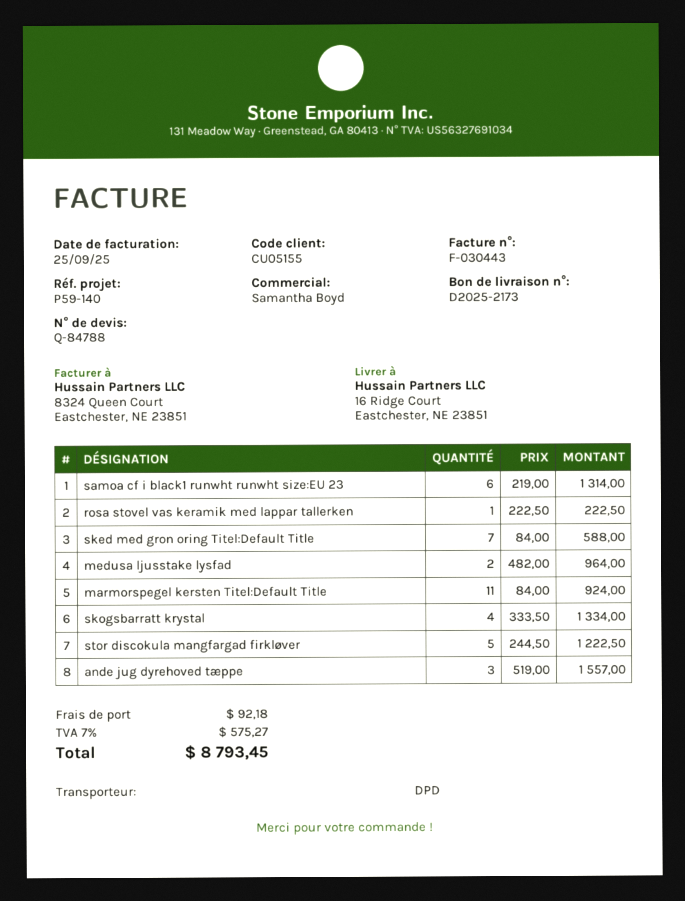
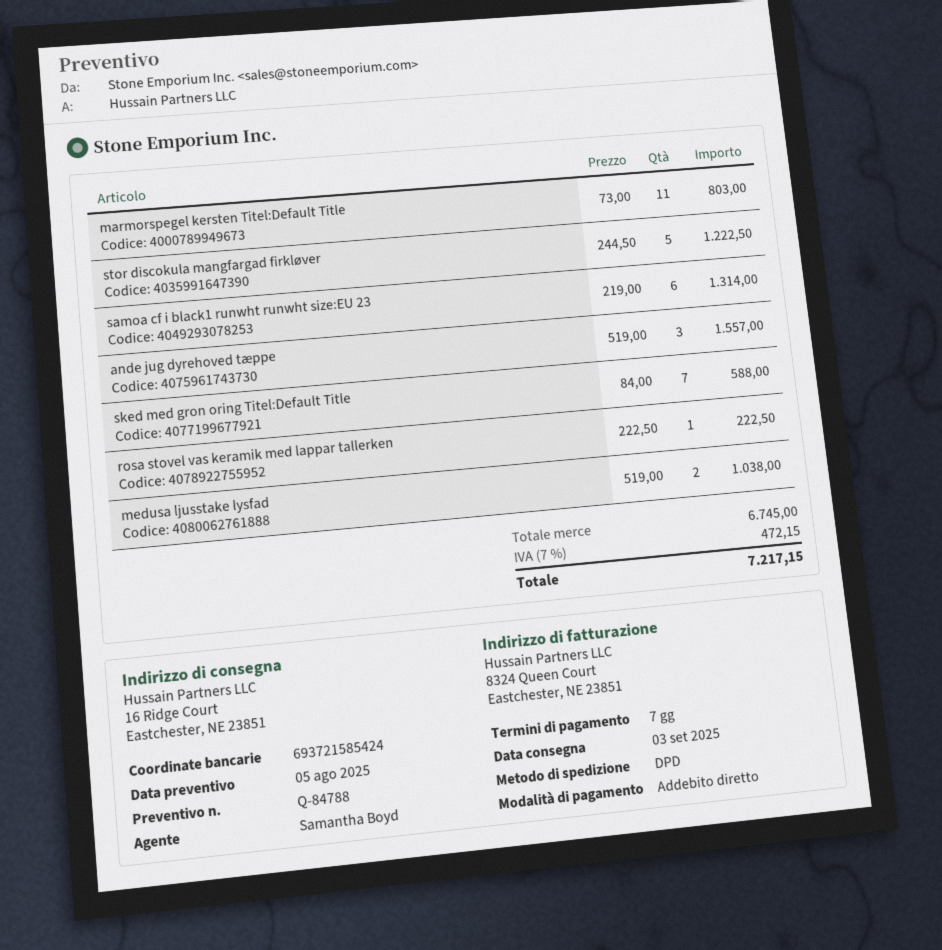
medusa ljusstake lysfad: 2 x 482.00 = 964.00 -> 2 x 519.00 = 1038.00
marmorspegel kersten Titel:Default Title: 11 x 84.00 = 924.00 -> 11 x 73.00 = 803.00
skogsbarratt krystal: 4 x 333.50 = 1334.00 -> none
shipping: 92.18 -> none
tax: 7% = 575.27 -> 7% = 472.15
total: 8793.45 -> 7217.15

